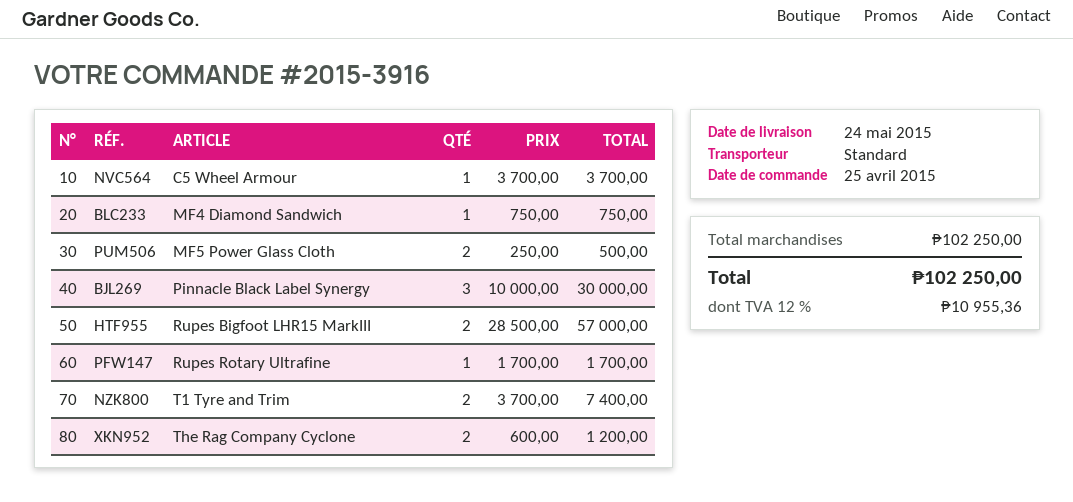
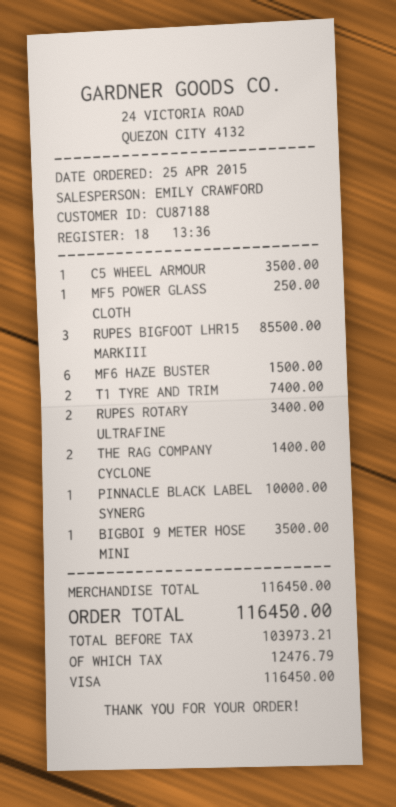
C5 Wheel Armour: 1 for 3700.00 -> 1 for 3500.00
MF4 Diamond Sandwich: 1 for 750.00 -> none
MF5 Power Glass Cloth: 2 for 500.00 -> 1 for 250.00
Pinnacle Black Label Synergy: 3 for 30000.00 -> 1 for 10000.00
Rupes Bigfoot LHR15 MarkIII: 2 for 57000.00 -> 3 for 85500.00
Rupes Rotary Ultrafine: 1 for 1700.00 -> 2 for 3400.00
The Rag Company Cyclone: 2 for 1200.00 -> 2 for 1400.00
MF6 HAZE BUSTER: none -> 6 for 1500.00
BIGBOI 9 METER HOSE MINI: none -> 1 for 3500.00
subtotal: 102250.00 -> 116450.00
tax: 10955.36 -> 12476.79
total: 102250.00 -> 116450.00

